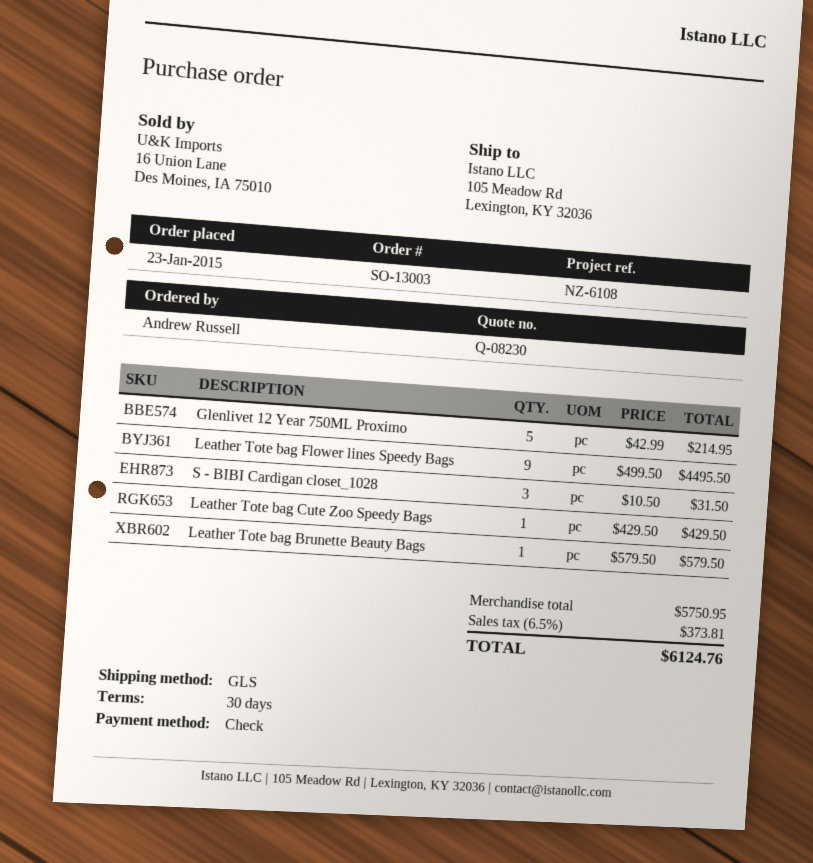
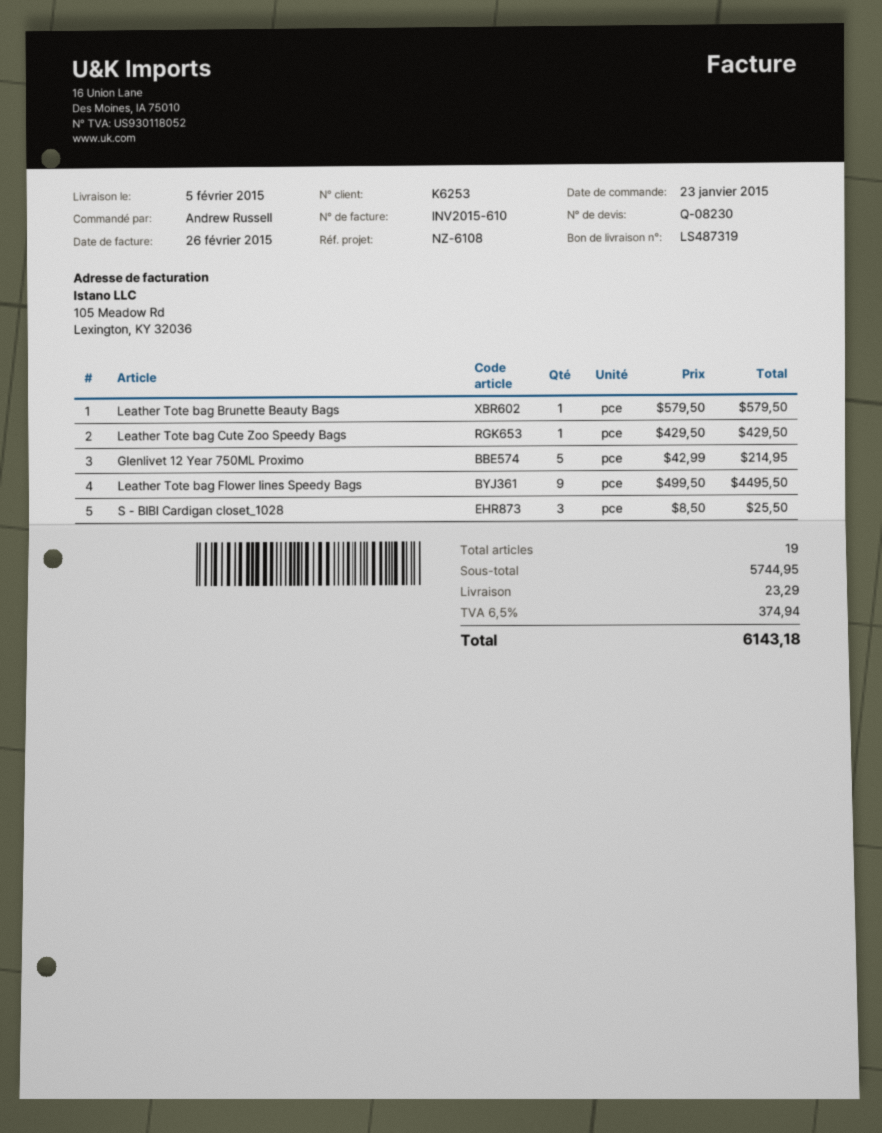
S - BIBI Cardigan closet_1028: 3 x 10.50 = 31.50 -> 3 x 8.50 = 25.50
subtotal: 5750.95 -> 5744.95
shipping: none -> 23.29
tax: 6.5% = 373.81 -> 6.5% = 374.94
total: 6124.76 -> 6143.18

